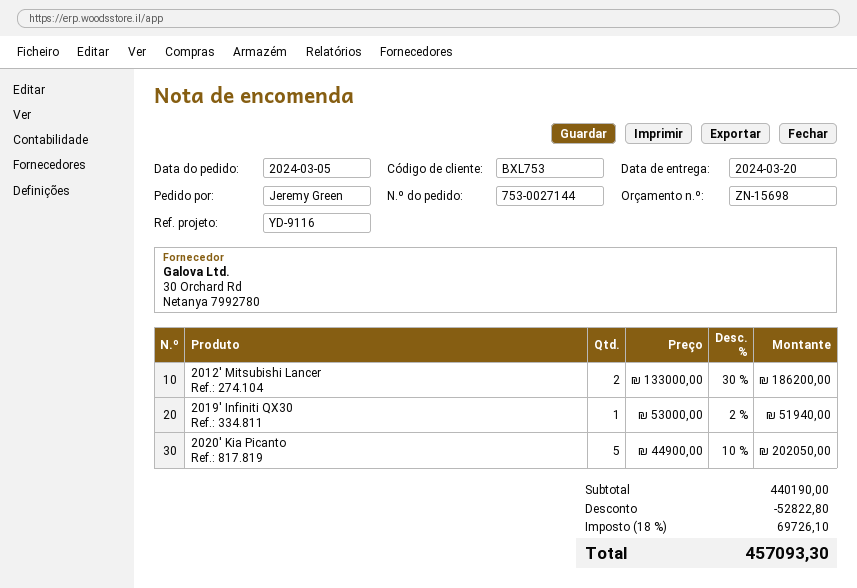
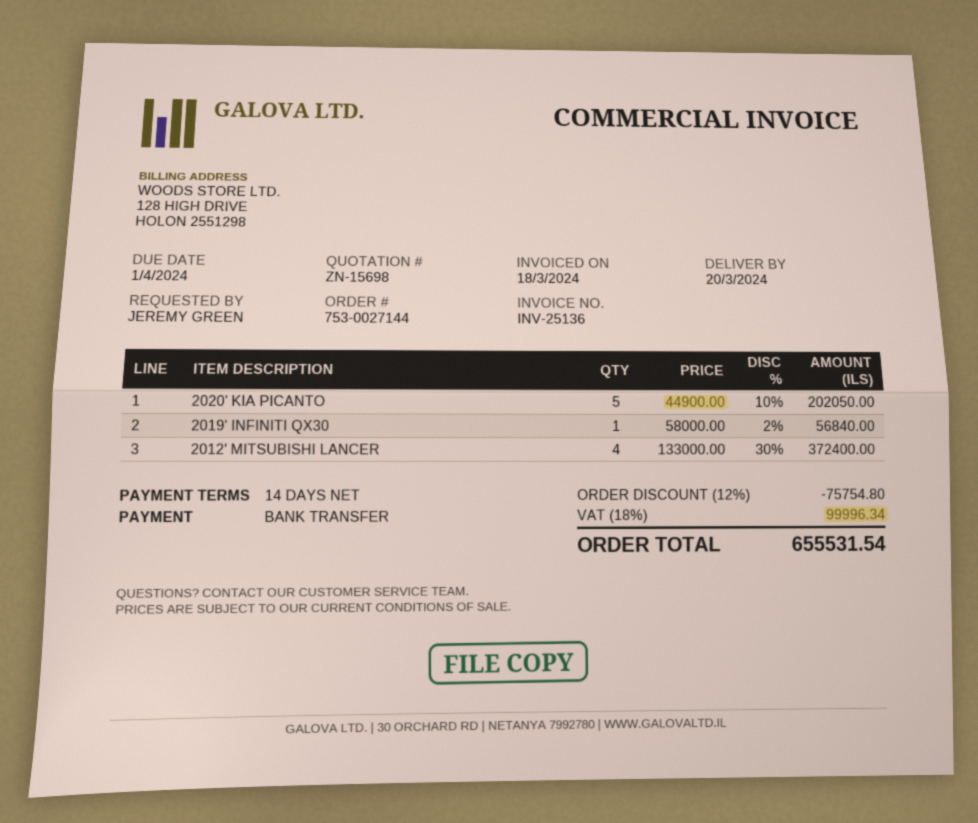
2012' Mitsubishi Lancer: 2 x 133000.00 - 30% = 186200.00 -> 4 x 133000.00 - 30% = 372400.00
2019' Infiniti QX30: 1 x 53000.00 - 2% = 51940.00 -> 1 x 58000.00 - 2% = 56840.00
discount: 52822.80 -> 75754.80
tax: 18% = 69726.10 -> 18% = 99996.34
total: 457093.30 -> 655531.54

